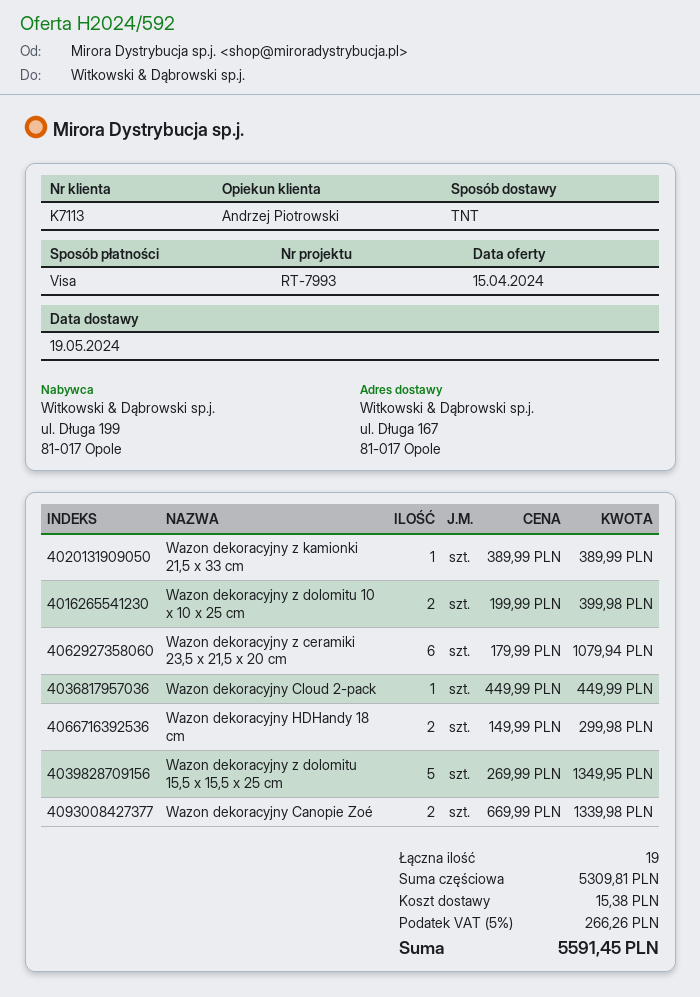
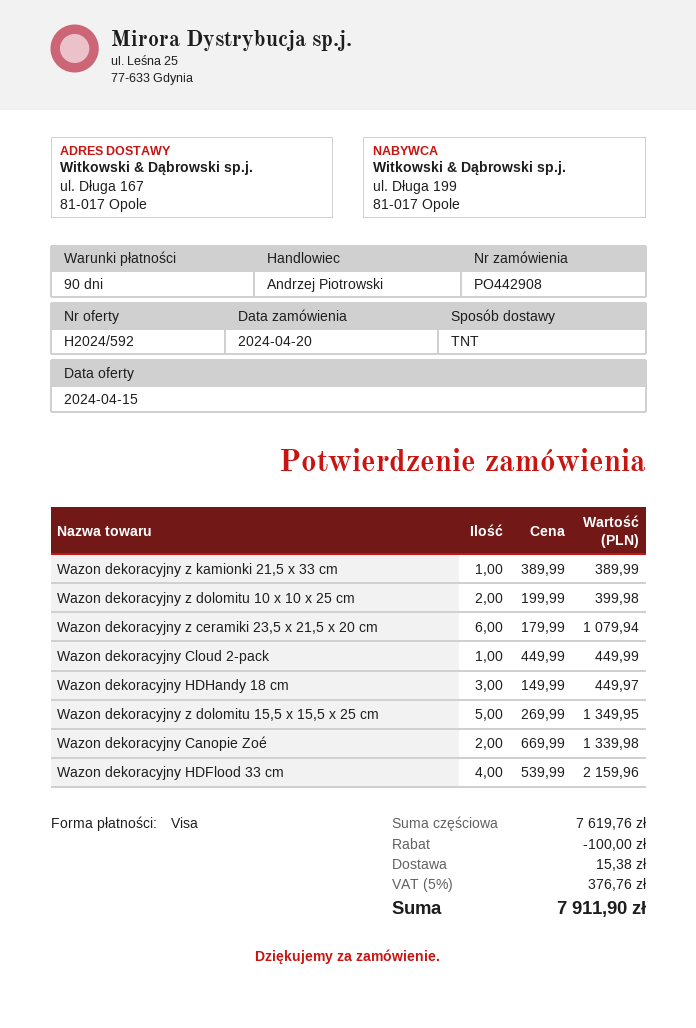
Wazon dekoracyjny HDHandy 18 cm: 2 x 149.99 = 299.98 -> 3 x 149.99 = 449.97
Wazon dekoracyjny HDFlood 33 cm: none -> 4 x 539.99 = 2159.96
subtotal: 5309.81 -> 7619.76
discount: none -> 100.00
tax: 5% = 266.26 -> 5% = 376.76
total: 5591.45 -> 7911.90

